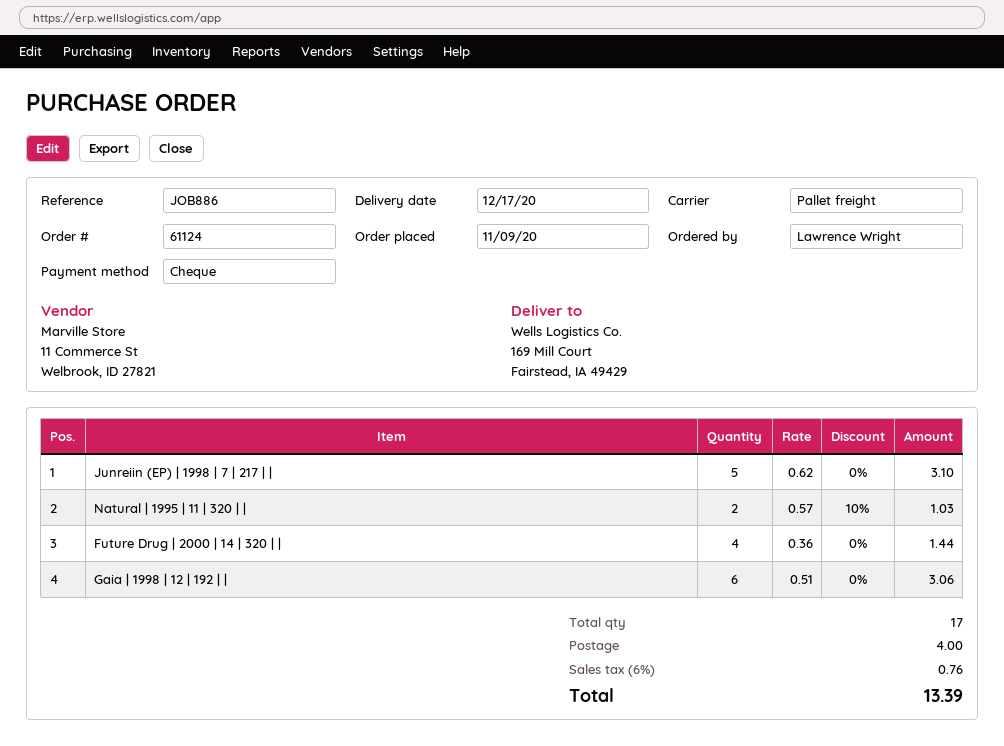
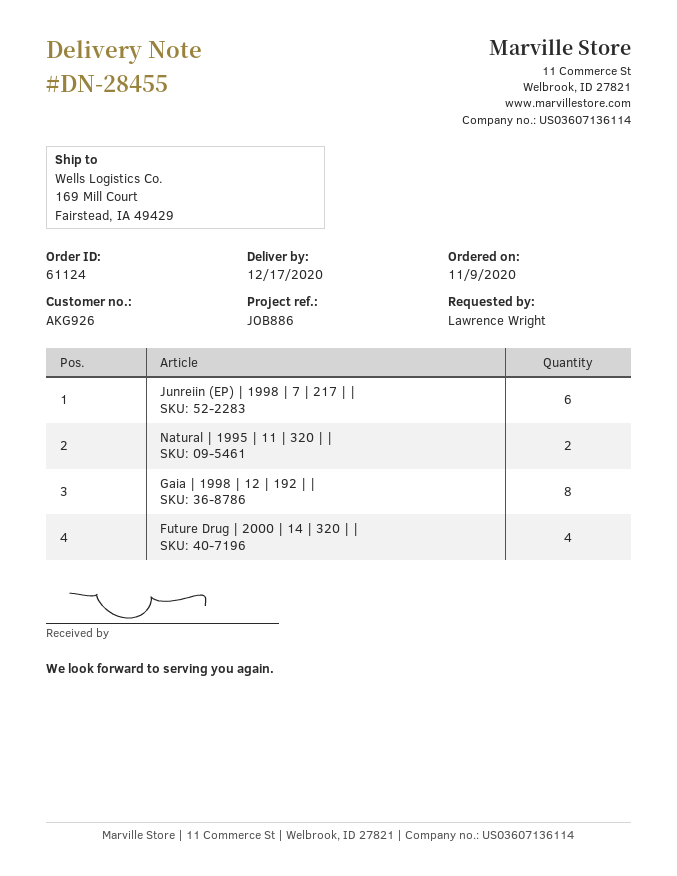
Junreiin (EP) | 1998 | 7 | 217 | |: 5 -> 6
Gaia | 1998 | 12 | 192 | |: 6 -> 8

